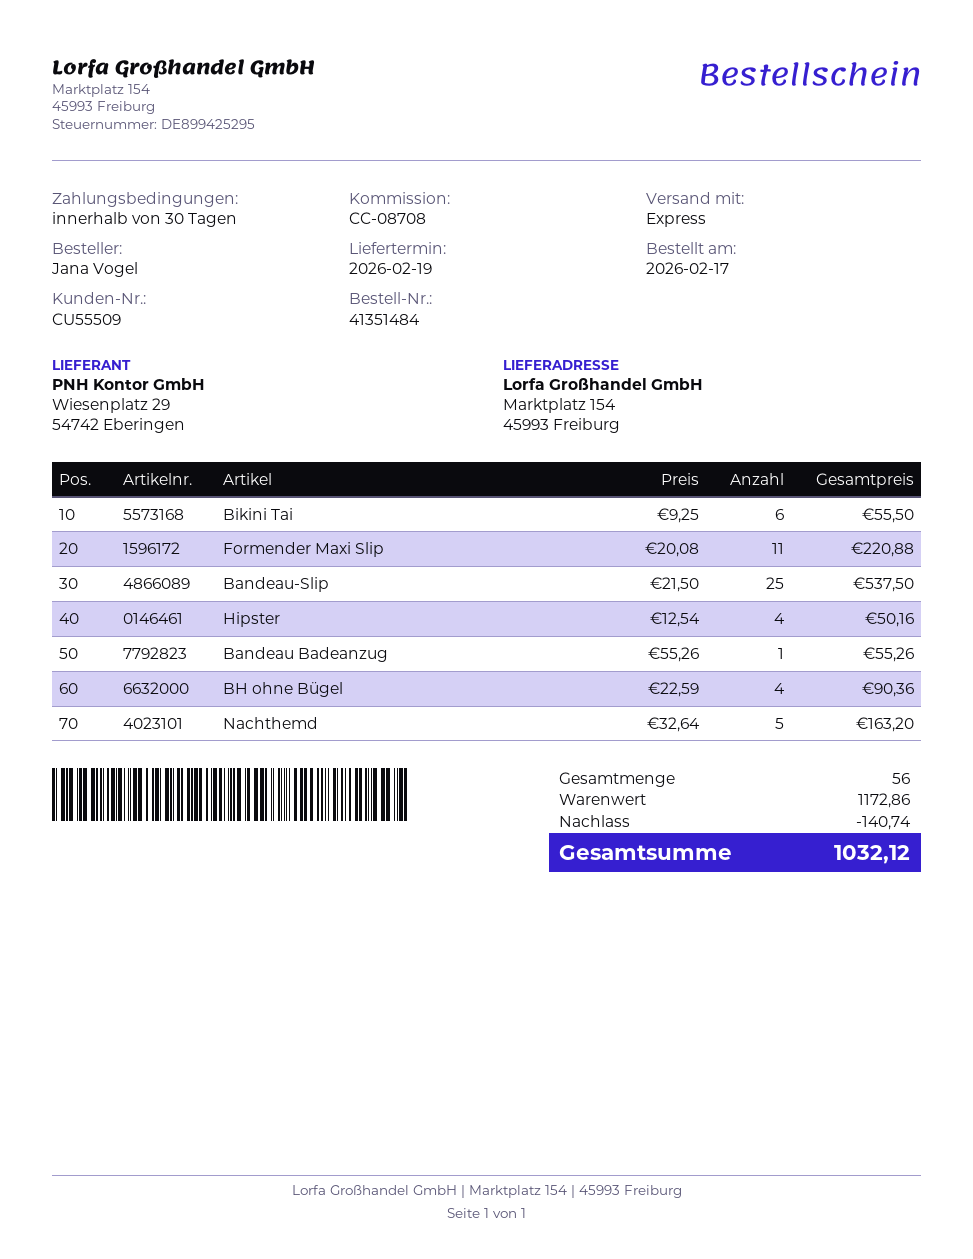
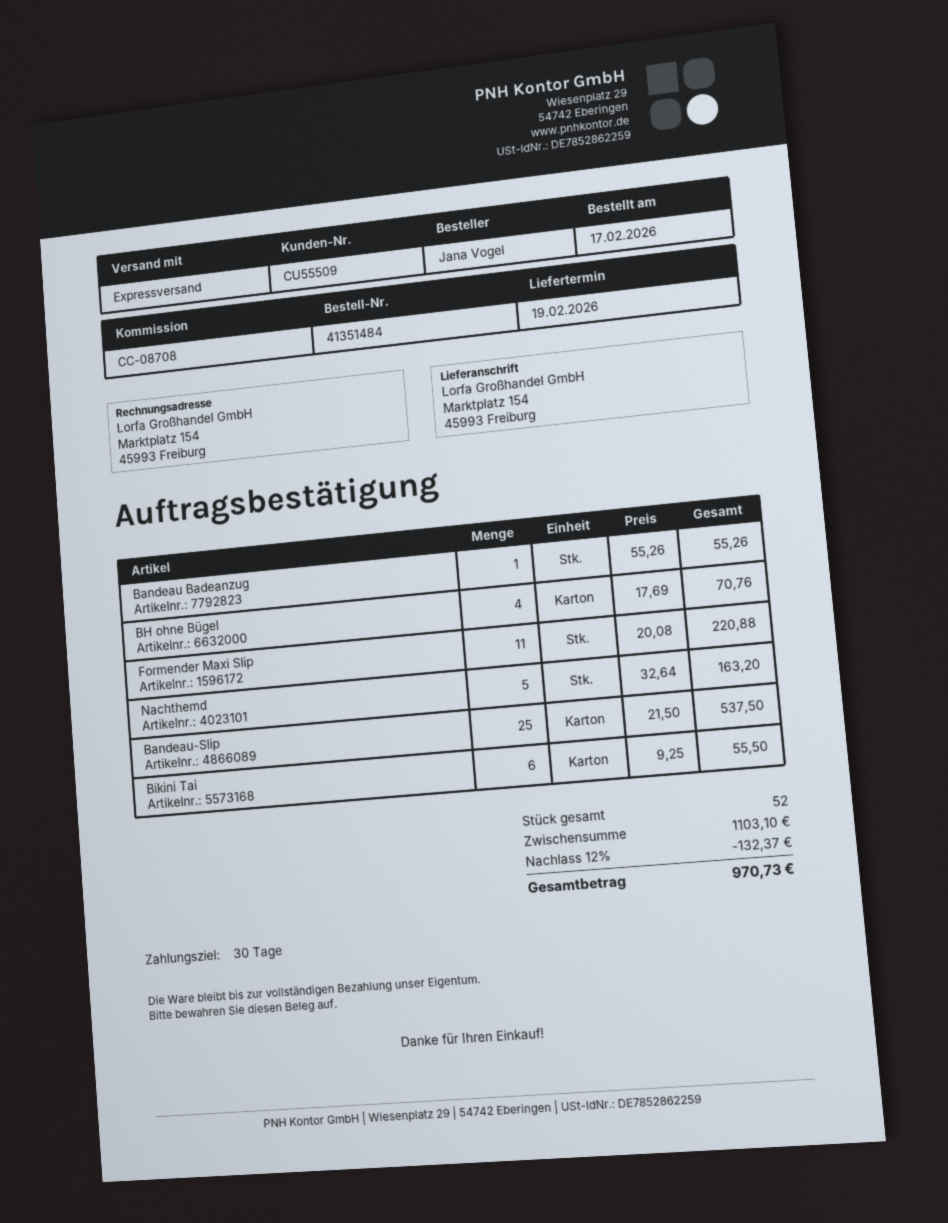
Hipster: 4 x 12.54 = 50.16 -> none
BH ohne Bügel: 4 x 22.59 = 90.36 -> 4 x 17.69 = 70.76
total quantity: 56 -> 52
subtotal: 1172.86 -> 1103.10
discount: 140.74 -> 132.37
total: 1032.12 -> 970.73

